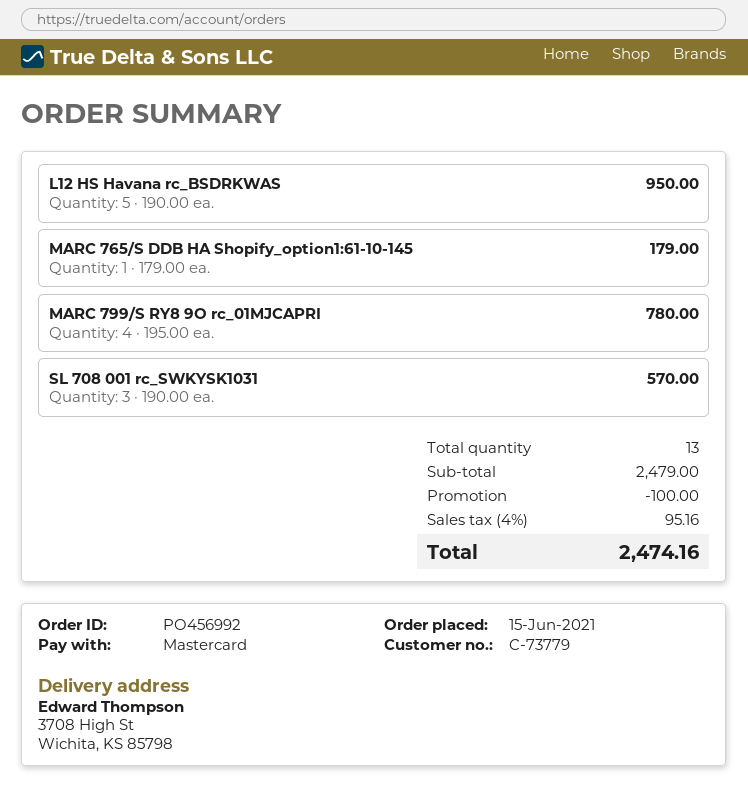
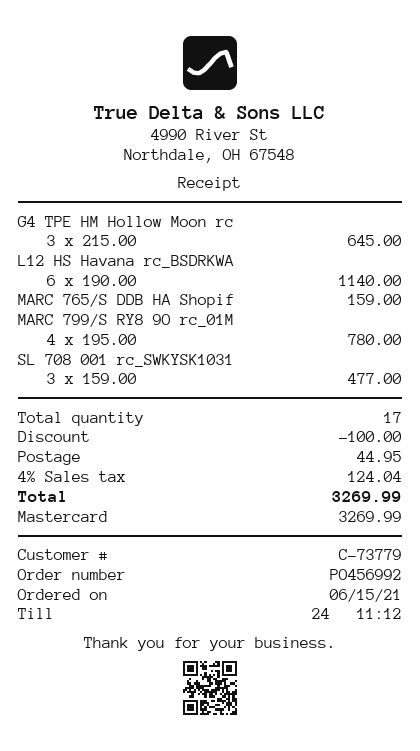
L12 HS Havana rc_BSDRKWAS: 5 x 190.00 = 950.00 -> 6 x 190.00 = 1140.00
MARC 765/S DDB HA Shopify_option1:61-10-145: 1 x 179.00 = 179.00 -> 1 x 159.00 = 159.00
SL 708 001 rc_SWKYSK1031: 3 x 190.00 = 570.00 -> 3 x 159.00 = 477.00
G4 TPE HM Hollow Moon rc: none -> 3 x 215.00 = 645.00
total quantity: 13 -> 17
shipping: none -> 44.95
tax: 4% = 95.16 -> 4% = 124.04
total: 2474.16 -> 3269.99

